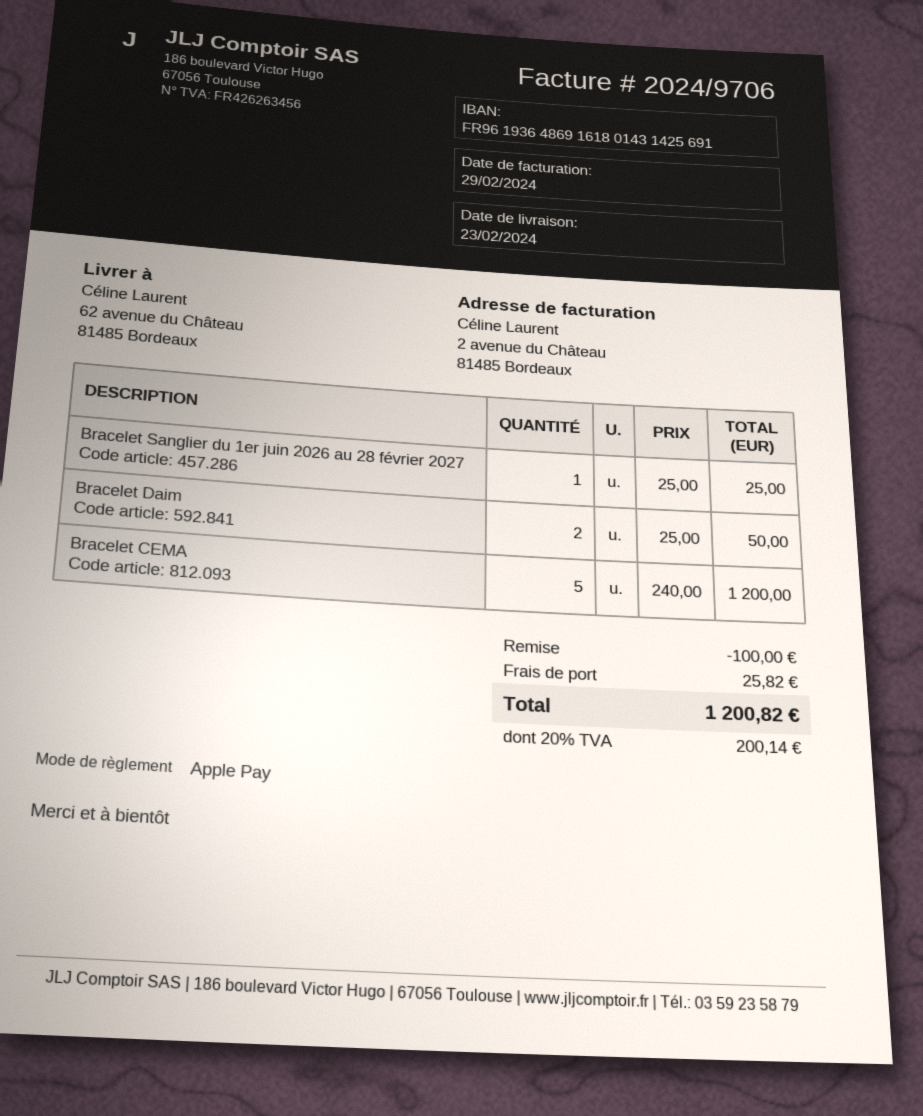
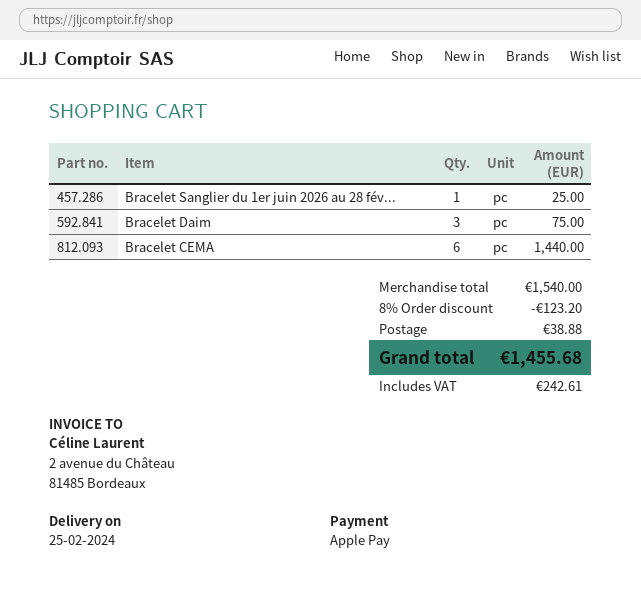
delivery date: 2024-02-23 -> 2024-02-25
Bracelet Daim: 2 for 50.00 -> 3 for 75.00
Bracelet CEMA: 5 for 1200.00 -> 6 for 1440.00
discount: 100.00 -> 123.20
shipping: 25.82 -> 38.88
tax: 200.14 -> 242.61
total: 1200.82 -> 1455.68

